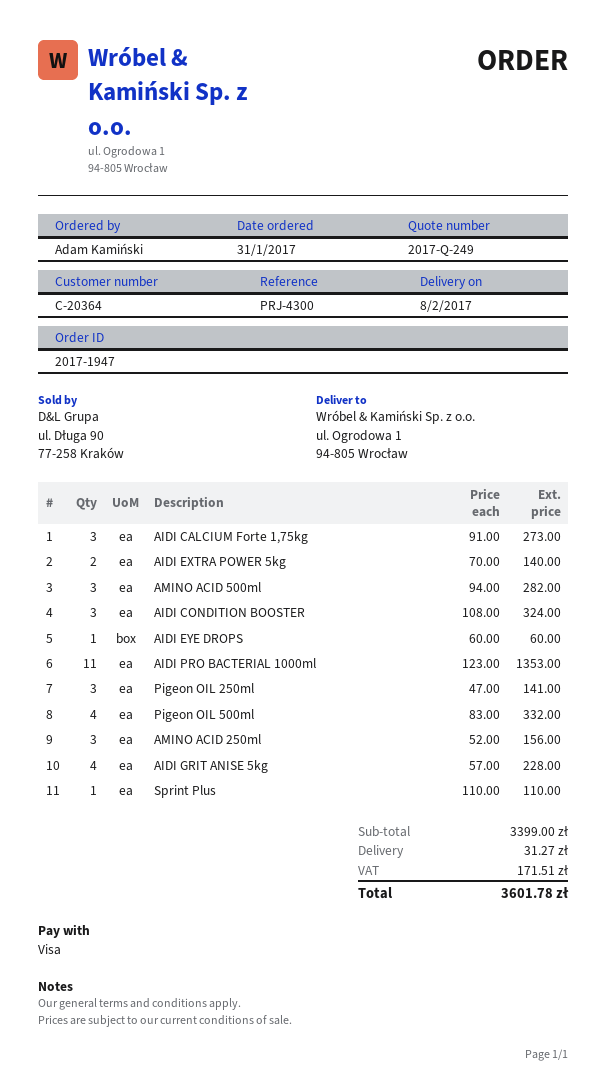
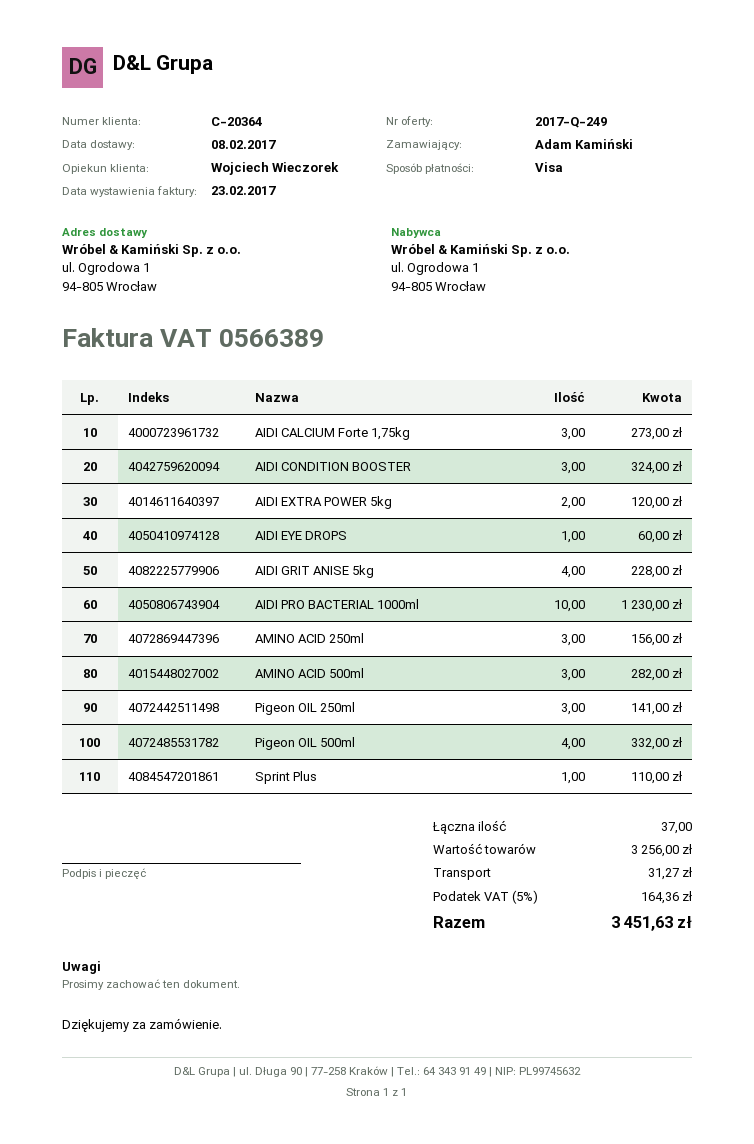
AIDI EXTRA POWER 5kg: 2 for 140.00 -> 2 for 120.00
AIDI PRO BACTERIAL 1000ml: 11 for 1353.00 -> 10 for 1230.00
subtotal: 3399.00 -> 3256.00
tax: 171.51 -> 164.36
total: 3601.78 -> 3451.63

